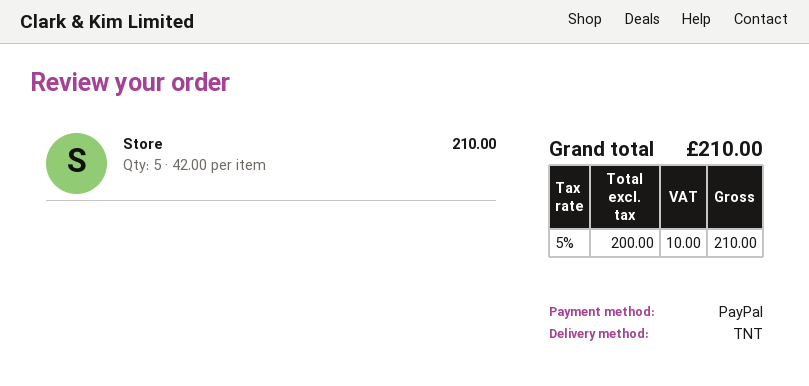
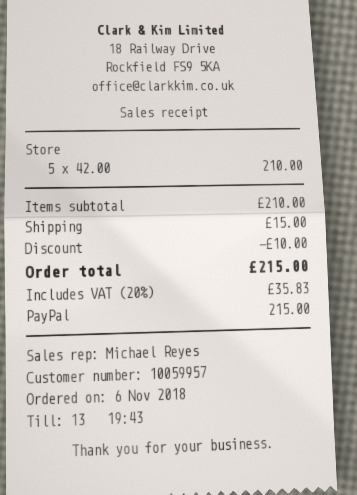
discount: none -> 10.00
shipping: none -> 15.00
tax: 5% = 10.00 -> 20% = 35.83
total: 210.00 -> 215.00

